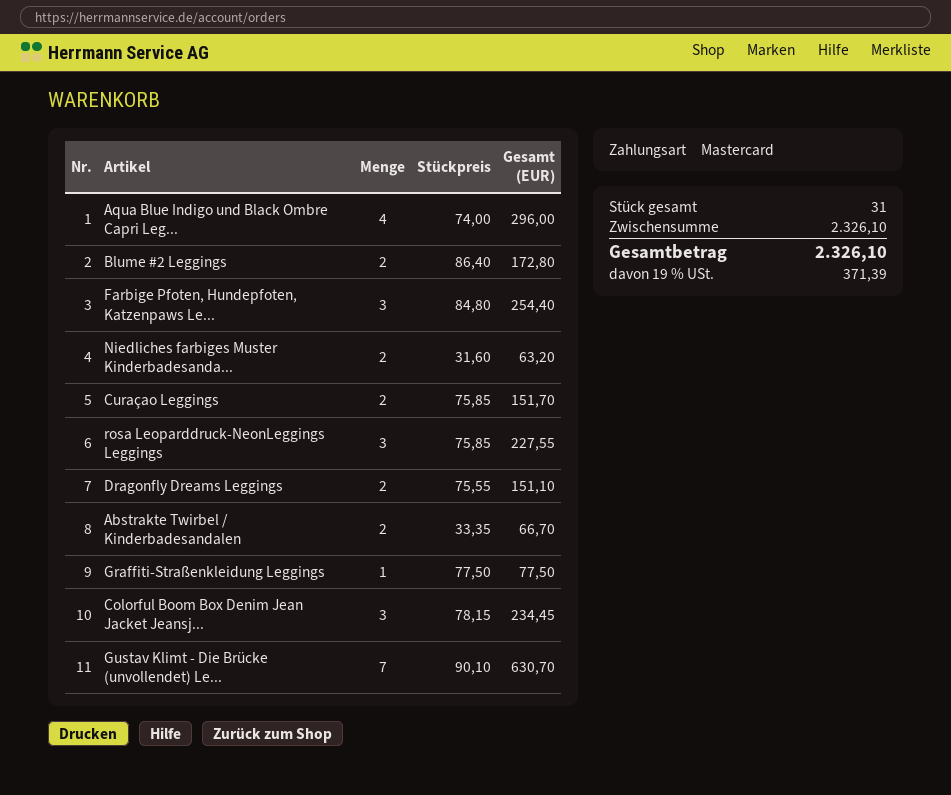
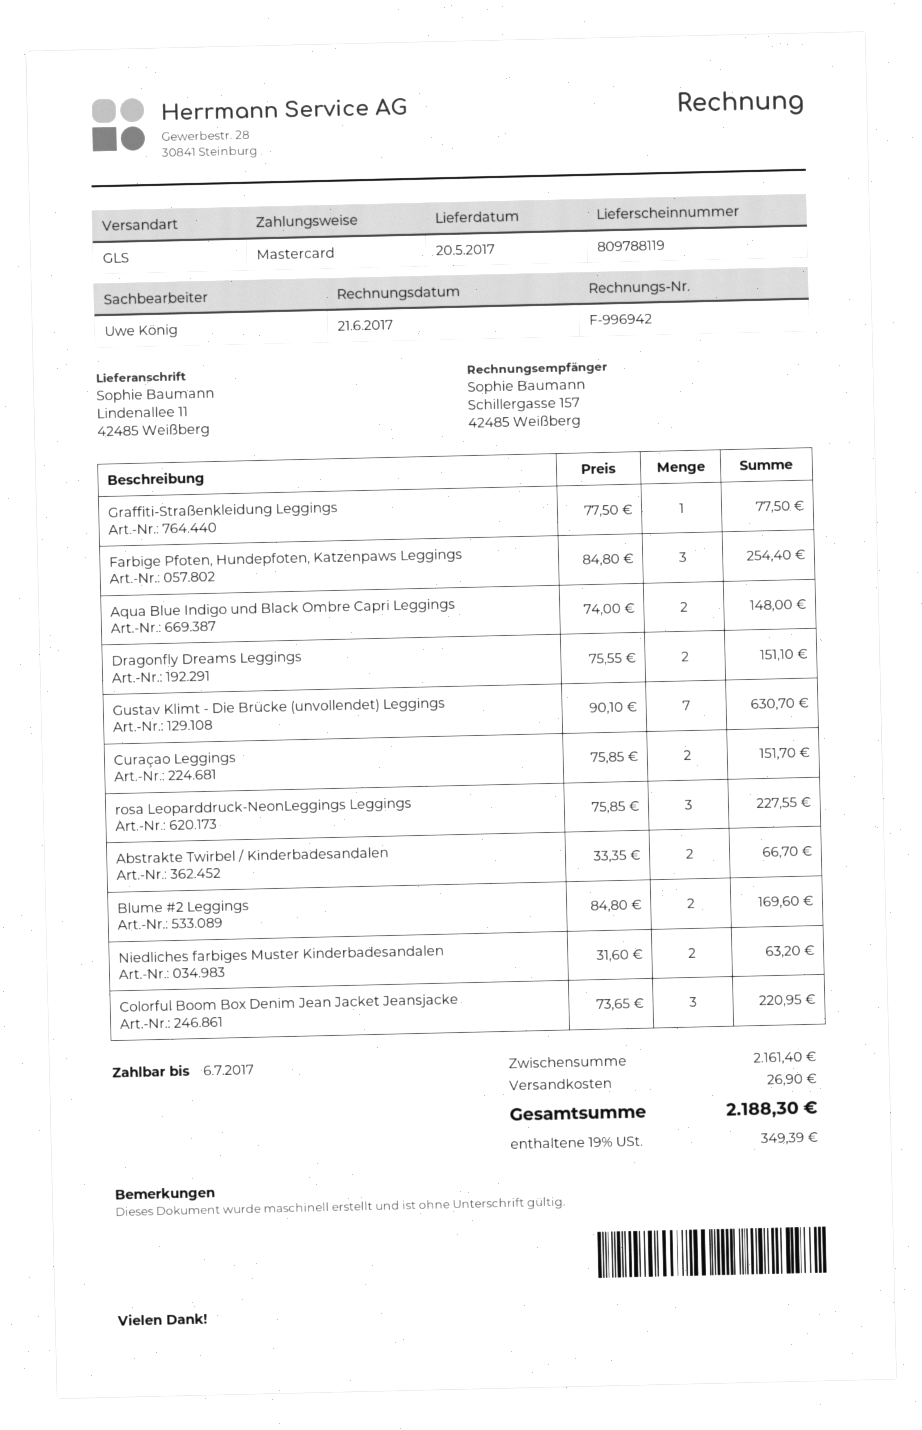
Aqua Blue Indigo und Black Ombre Capri Leg...: 4 x 74.00 = 296.00 -> 2 x 74.00 = 148.00
Blume #2 Leggings: 2 x 86.40 = 172.80 -> 2 x 84.80 = 169.60
Colorful Boom Box Denim Jean Jacket Jeansj...: 3 x 78.15 = 234.45 -> 3 x 73.65 = 220.95
subtotal: 2326.10 -> 2161.40
shipping: none -> 26.90
tax: 19% = 371.39 -> 19% = 349.39
total: 2326.10 -> 2188.30

